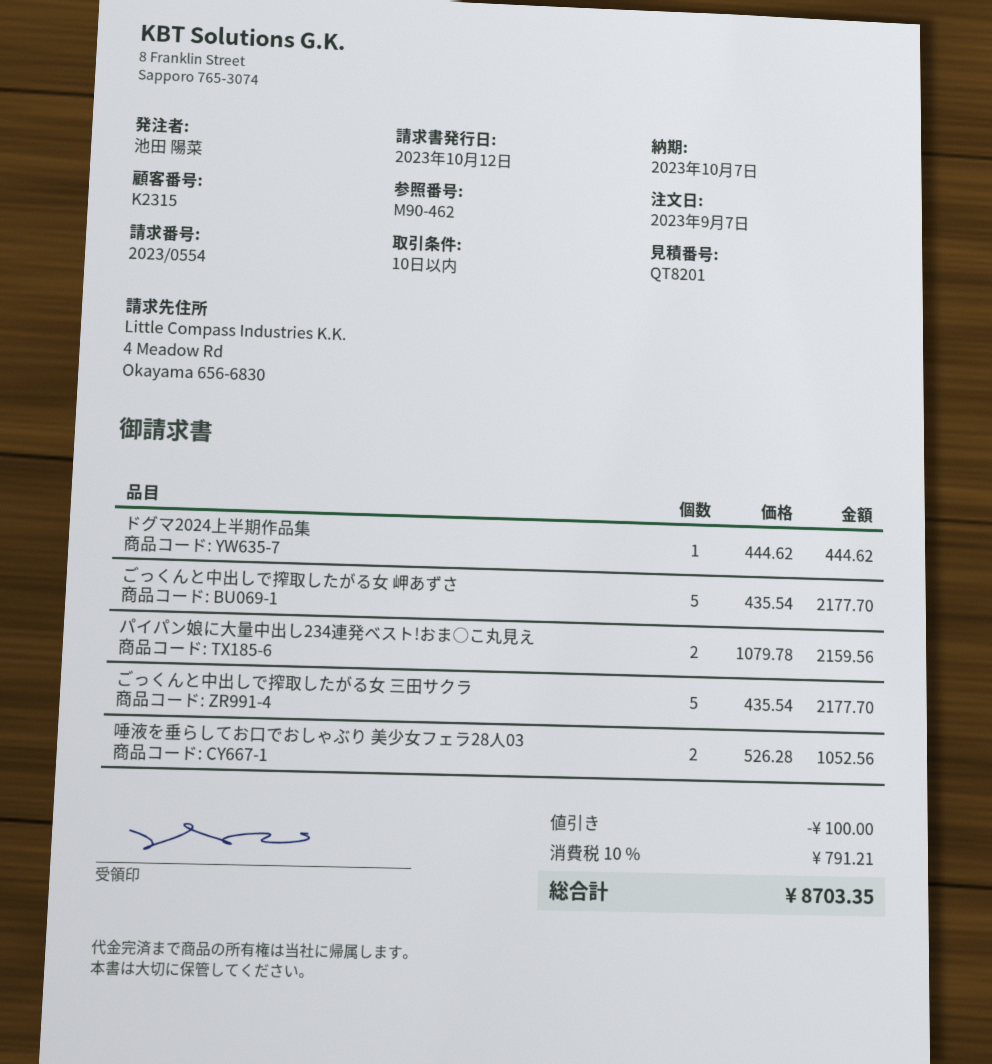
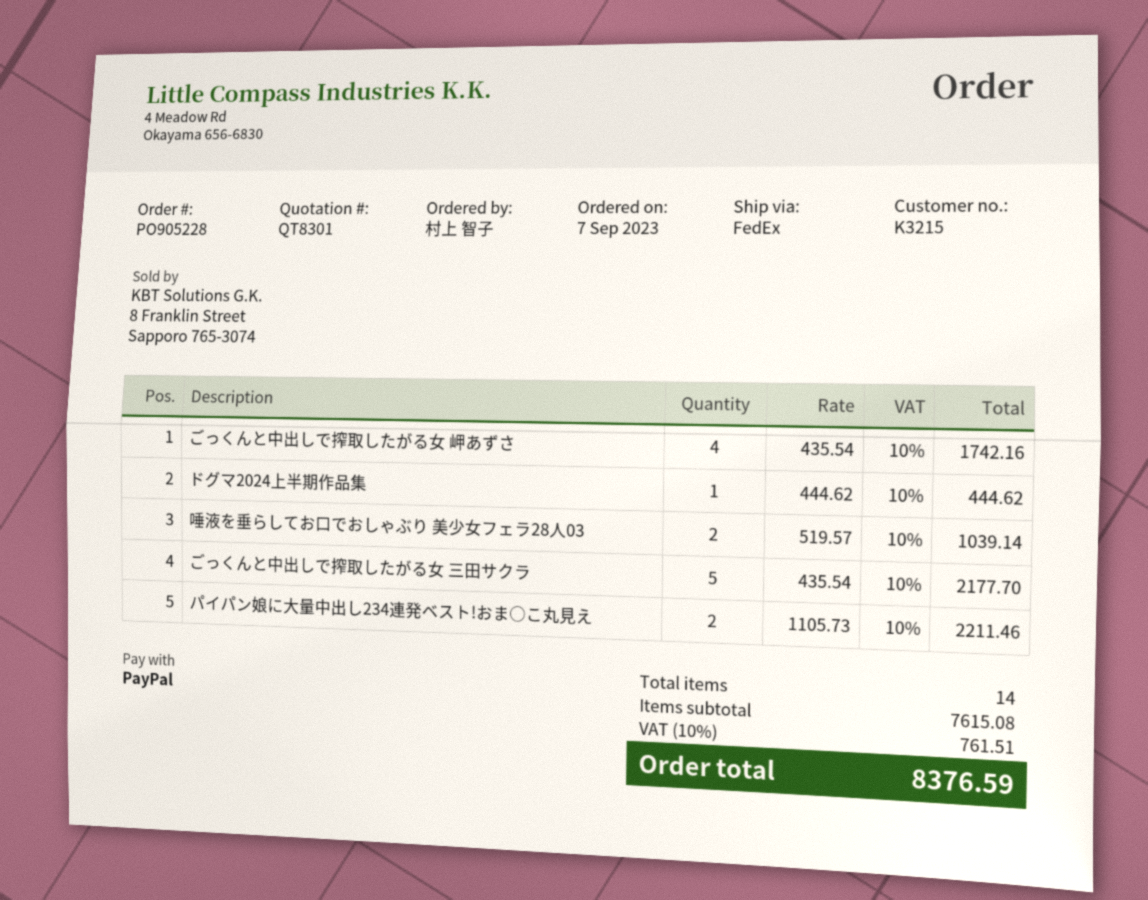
quote number: QT8201 -> QT8301
customer number: K2315 -> K3215
ordered by: 池田 陽菜 -> 村上 智子
ごっくんと中出しで搾取したがる女 岬あずさ: 5 x 435.54 = 2177.70 -> 4 x 435.54 = 1742.16
パイパン娘に大量中出し234連発ベスト!おま○こ丸見え: 2 x 1079.78 = 2159.56 -> 2 x 1105.73 = 2211.46
唾液を垂らしてお口でおしゃぶり 美少女フェラ28人03: 2 x 526.28 = 1052.56 -> 2 x 519.57 = 1039.14
discount: 100.00 -> none
tax: 10% = 791.21 -> 10% = 761.51
total: 8703.35 -> 8376.59

